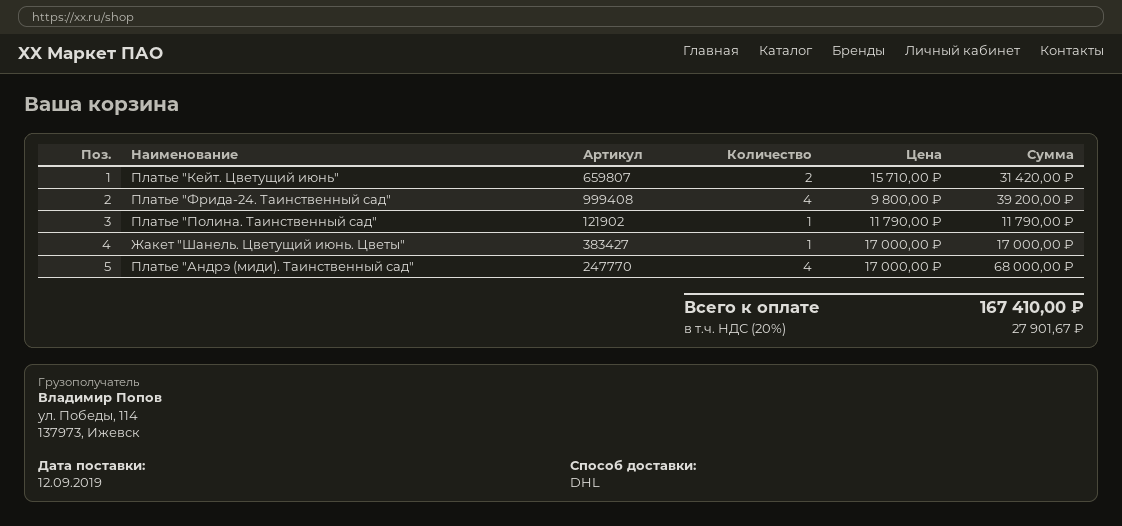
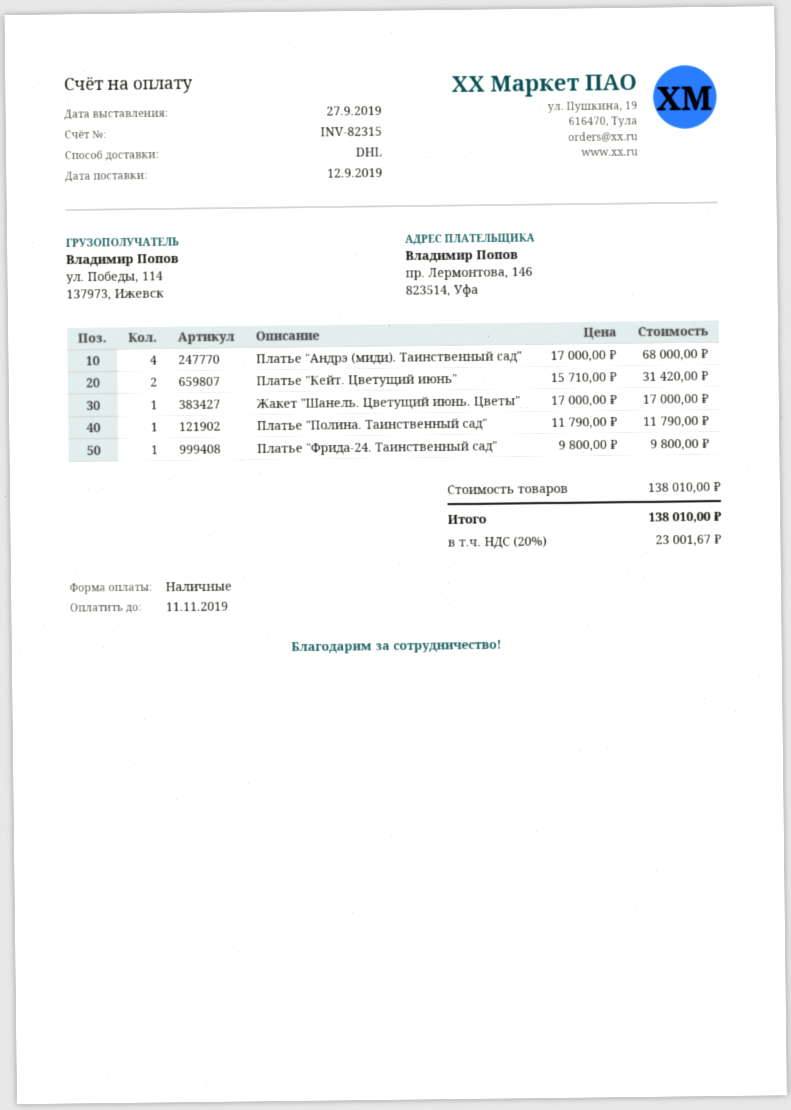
Платье "Фрида-24. Таинственный сад": 4 x 9800.00 = 39200.00 -> 1 x 9800.00 = 9800.00
tax: 20% = 27901.67 -> 20% = 23001.67
total: 167410.00 -> 138010.00

